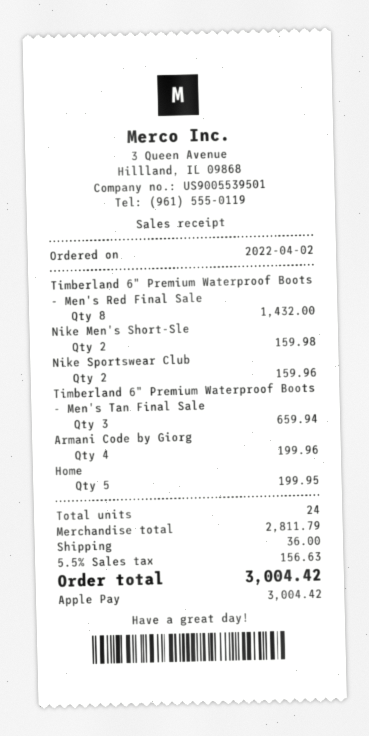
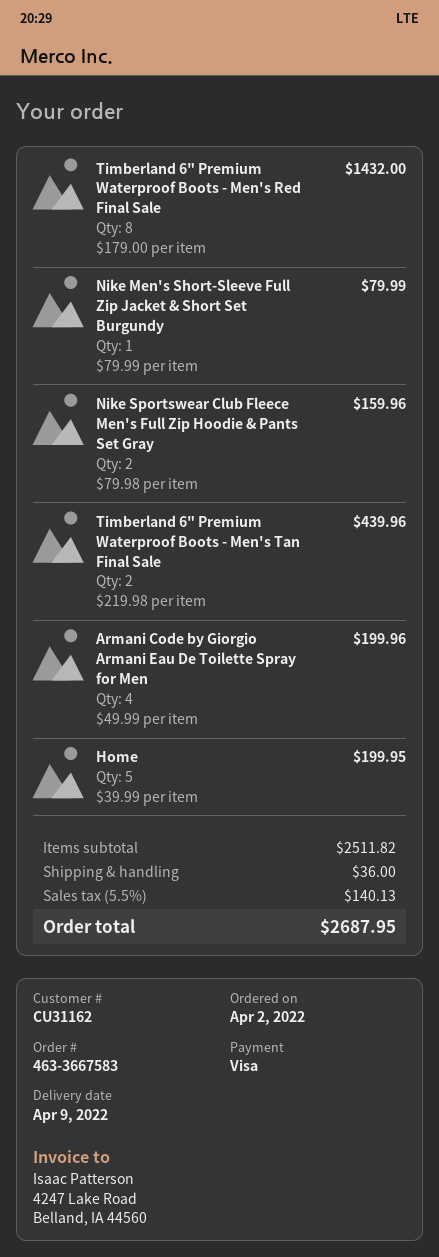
payment method: Apple Pay -> Visa
Nike Men's Short-Sle: 2 for 159.98 -> 1 for 79.99
Timberland 6" Premium Waterproof Boots - Men's Tan Final Sale: 3 for 659.94 -> 2 for 439.96
subtotal: 2811.79 -> 2511.82
tax: 5.5% = 156.63 -> 5.5% = 140.13
total: 3004.42 -> 2687.95

